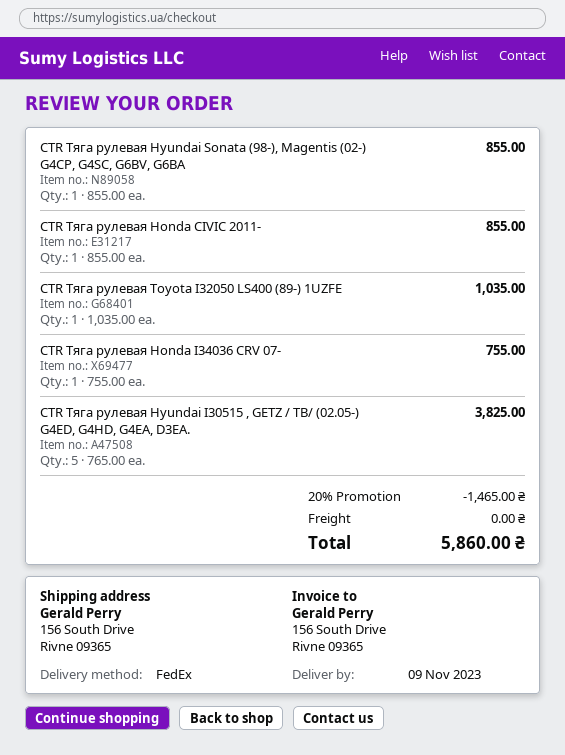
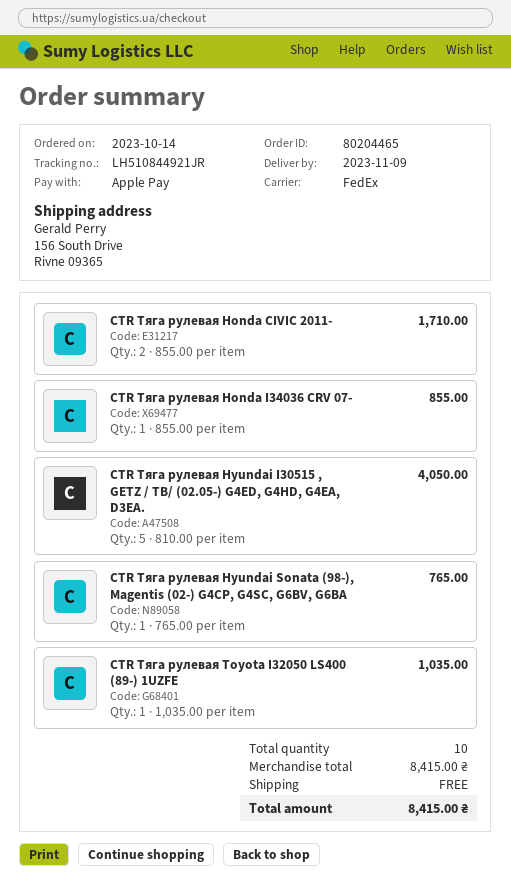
CTR Тяга рулевая Hyundai Sonata (98-), Magentis (02-) G4CP, G4SC, G6BV, G6BA: 1 x 855.00 = 855.00 -> 1 x 765.00 = 765.00
CTR Тяга рулевая Honda CIVIC 2011-: 1 x 855.00 = 855.00 -> 2 x 855.00 = 1710.00
CTR Тяга рулевая Honda I34036 CRV 07-: 1 x 755.00 = 755.00 -> 1 x 855.00 = 855.00
CTR Тяга рулевая Hyundai I30515 , GETZ / TB/ (02.05-) G4ED, G4HD, G4EA, D3EA.: 5 x 765.00 = 3825.00 -> 5 x 810.00 = 4050.00
discount: 20% = 1465.00 -> none
total: 5860.00 -> 8415.00

